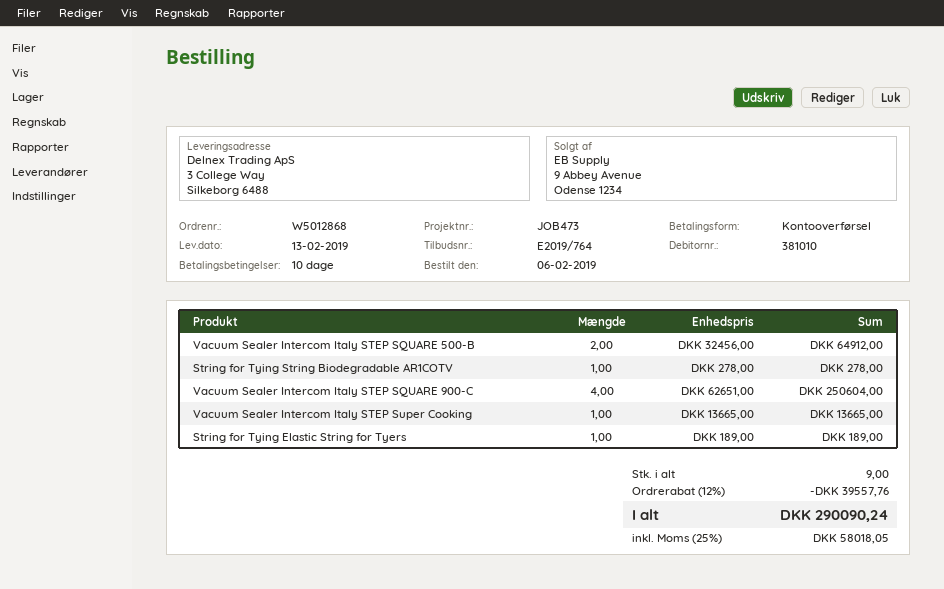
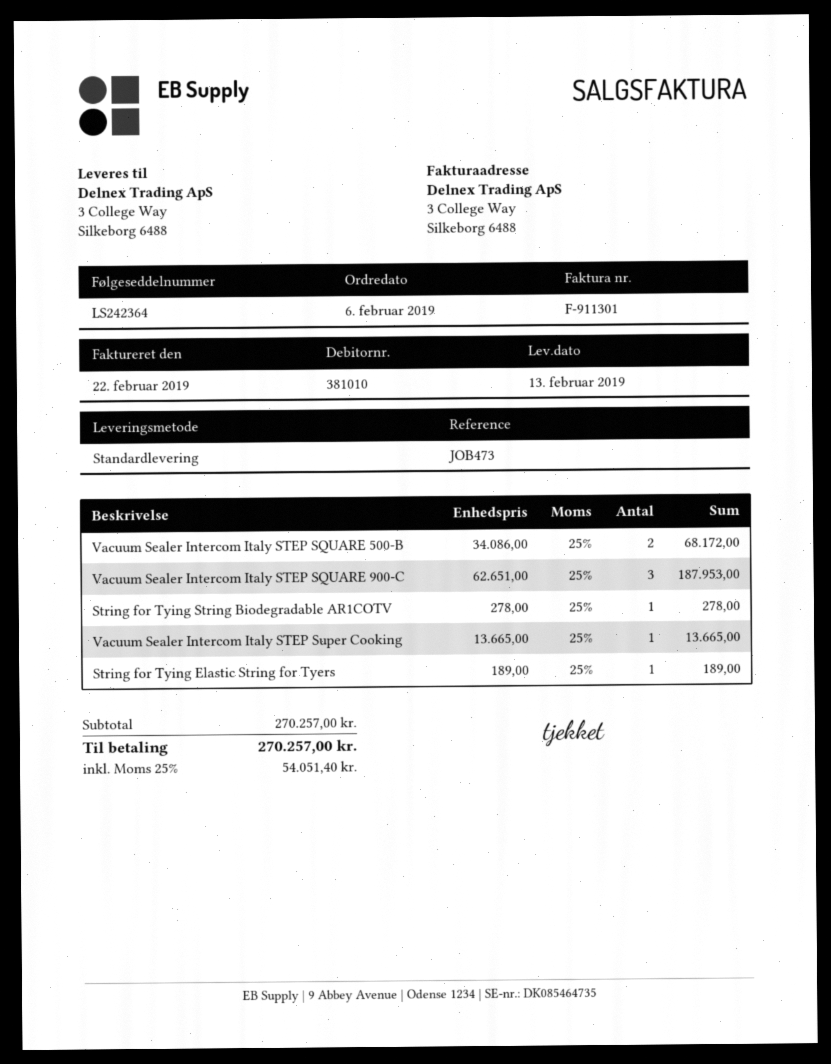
Vacuum Sealer Intercom Italy STEP SQUARE 500-B: 2 x 32456.00 = 64912.00 -> 2 x 34086.00 = 68172.00
Vacuum Sealer Intercom Italy STEP SQUARE 900-C: 4 x 62651.00 = 250604.00 -> 3 x 62651.00 = 187953.00
discount: 12% = 39557.76 -> none
tax: 25% = 58018.05 -> 25% = 54051.40
total: 290090.24 -> 270257.00

